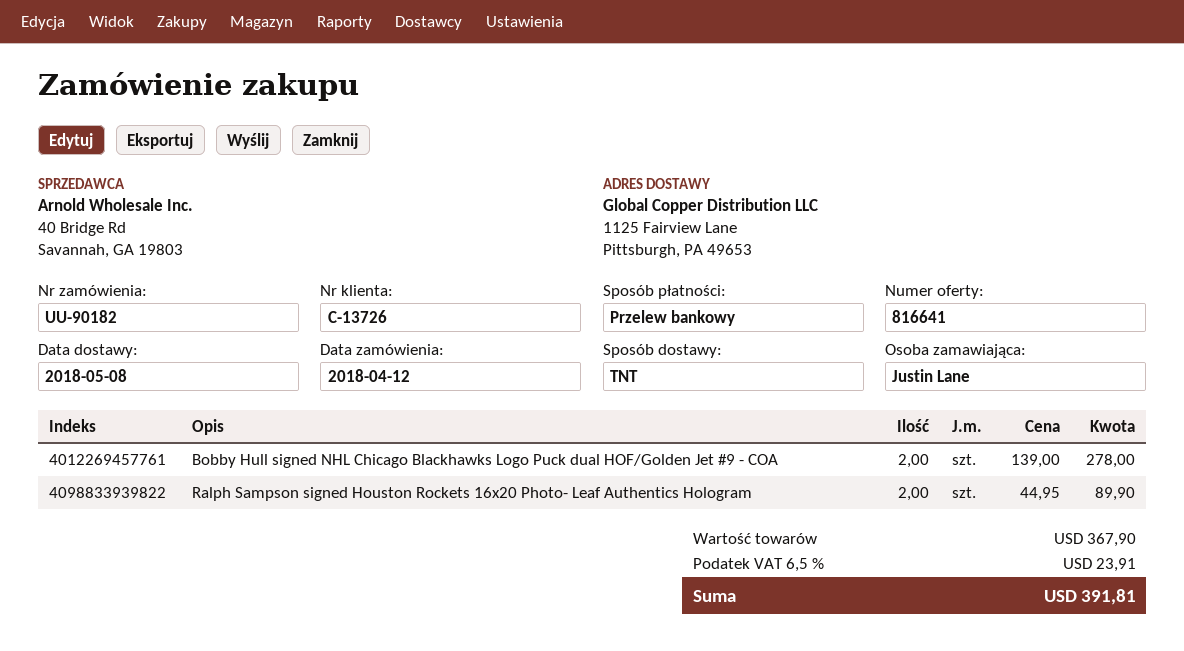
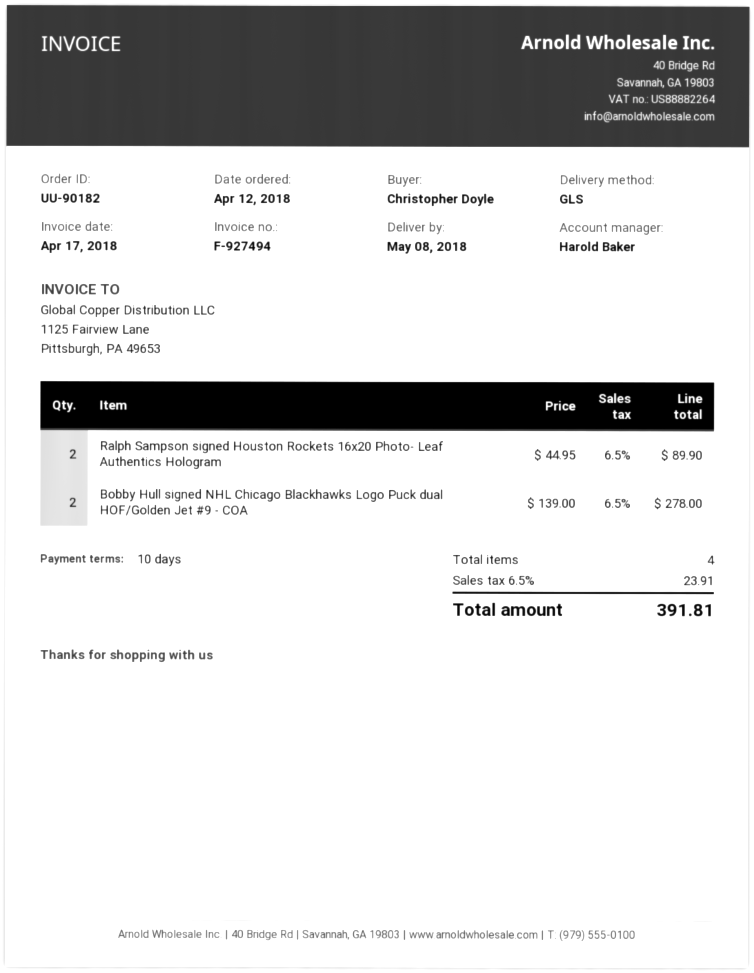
ordered by: Justin Lane -> Christopher Doyle
shipping method: TNT -> GLS

